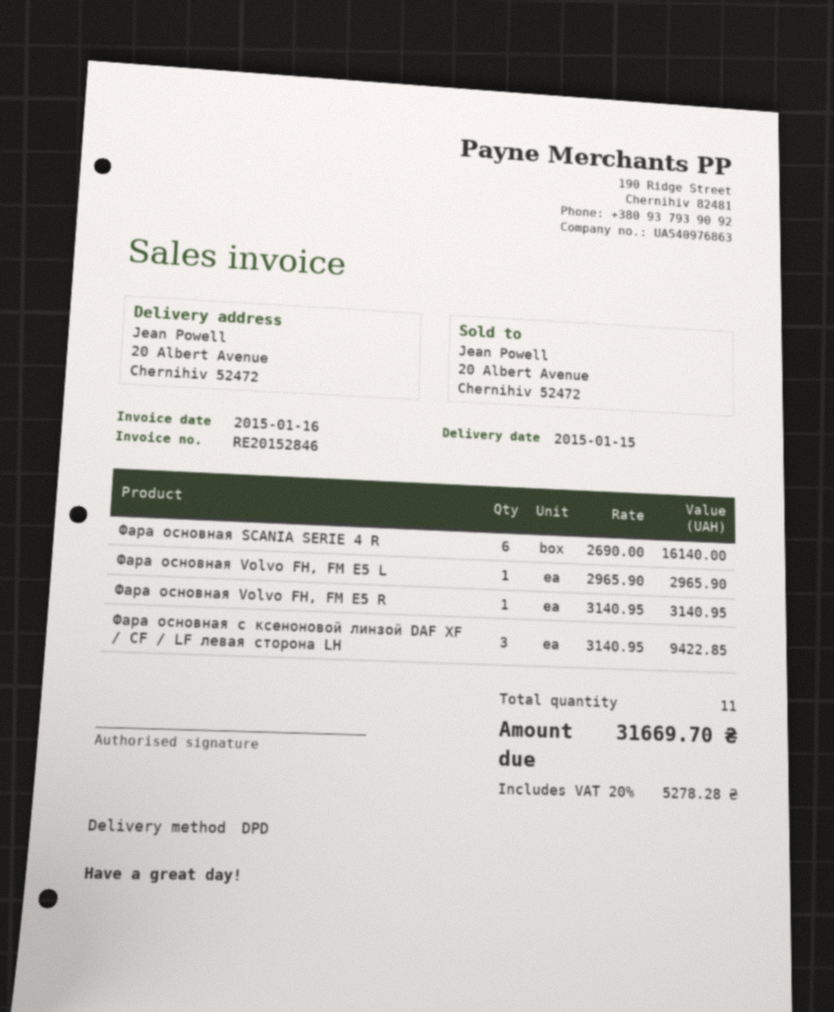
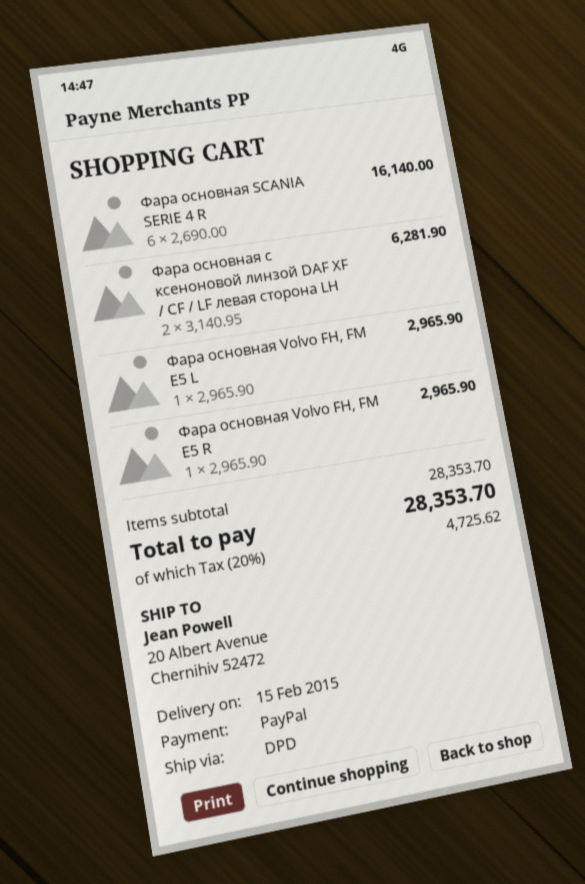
delivery date: 2015-01-15 -> 2015-02-15
Фара основная Volvo FH, FM E5 R: 1 x 3140.95 = 3140.95 -> 1 x 2965.90 = 2965.90
Фара основная с ксеноновой линзой DAF XF / CF / LF левая сторона LH: 3 x 3140.95 = 9422.85 -> 2 x 3140.95 = 6281.90
tax: 20% = 5278.28 -> 20% = 4725.62
total: 31669.70 -> 28353.70

